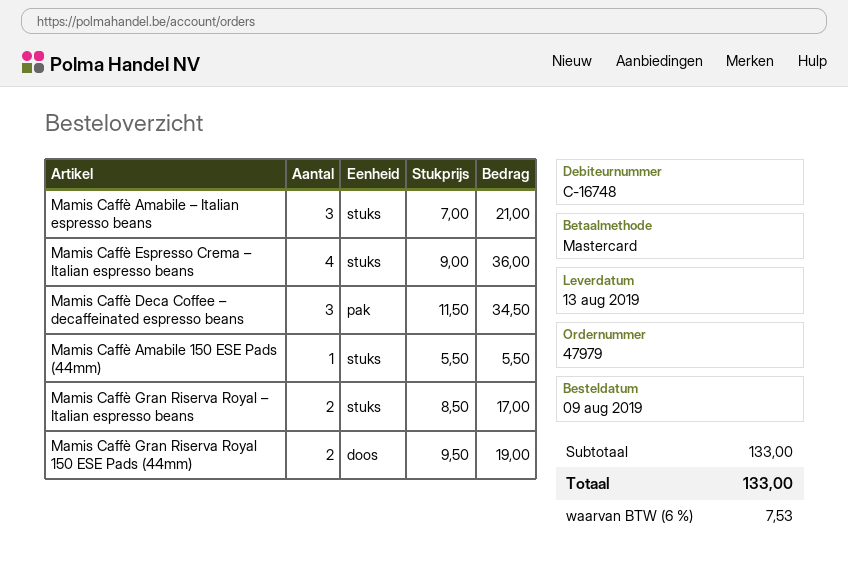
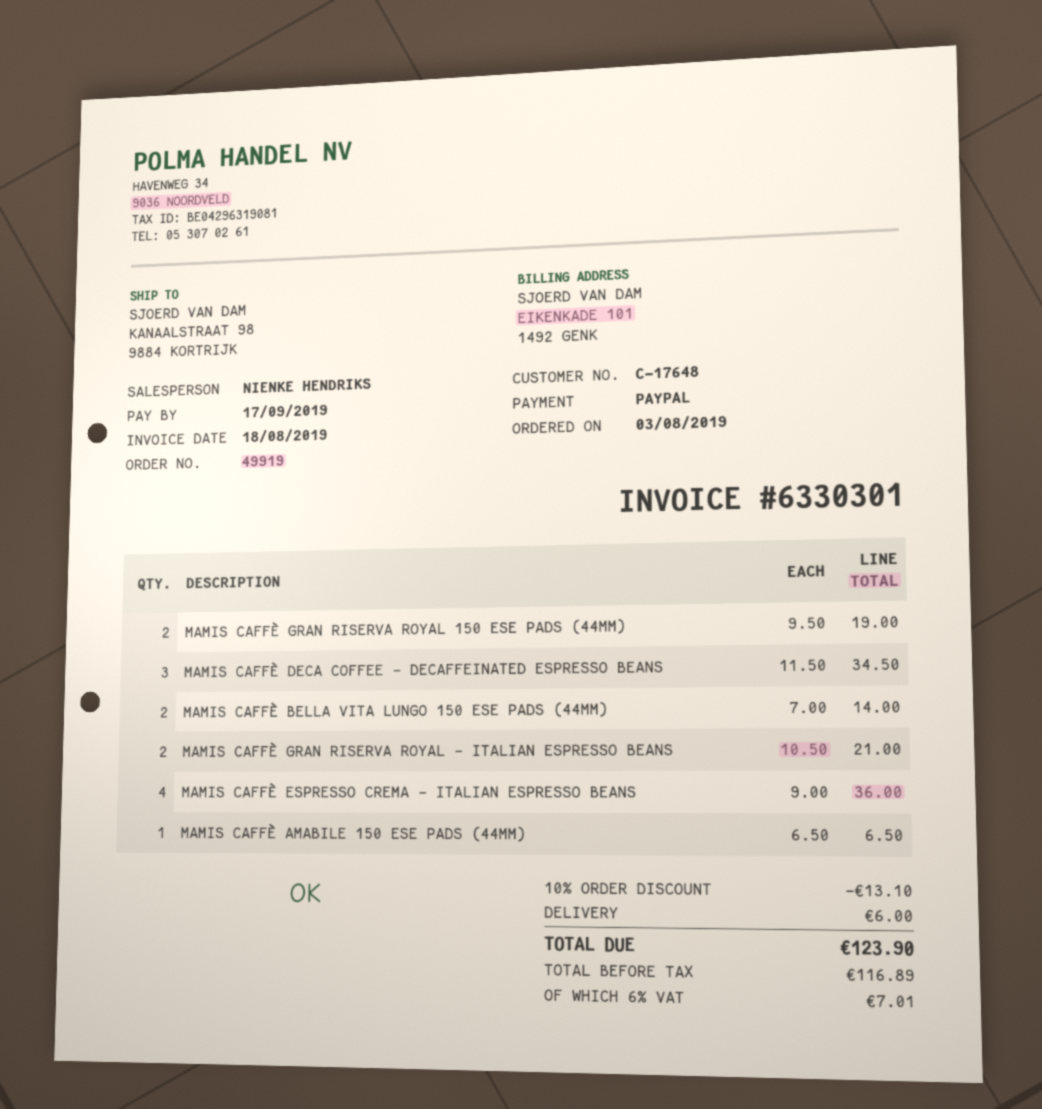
order number: 47979 -> 49919
order date: 2019-08-09 -> 2019-08-03
customer number: C-16748 -> C-17648
payment method: Mastercard -> PayPal
Mamis Caffè Amabile – Italian espresso beans: 3 x 7.00 = 21.00 -> none
Mamis Caffè Amabile 150 ESE Pads (44mm): 1 x 5.50 = 5.50 -> 1 x 6.50 = 6.50
Mamis Caffè Gran Riserva Royal – Italian espresso beans: 2 x 8.50 = 17.00 -> 2 x 10.50 = 21.00
MAMIS CAFFÈ BELLA VITA LUNGO 150 ESE PADS (44MM): none -> 2 x 7.00 = 14.00
discount: none -> 10% = 13.10
shipping: none -> 6.00
tax: 6% = 7.53 -> 6% = 7.01
total: 133.00 -> 123.90

